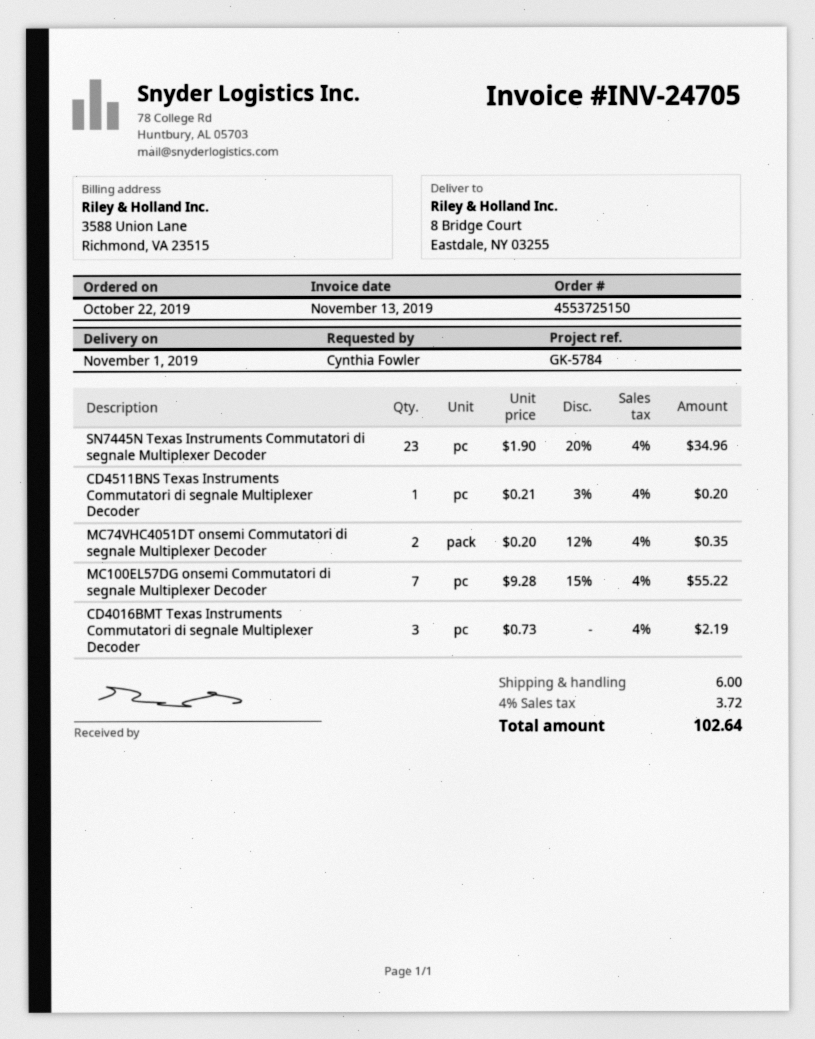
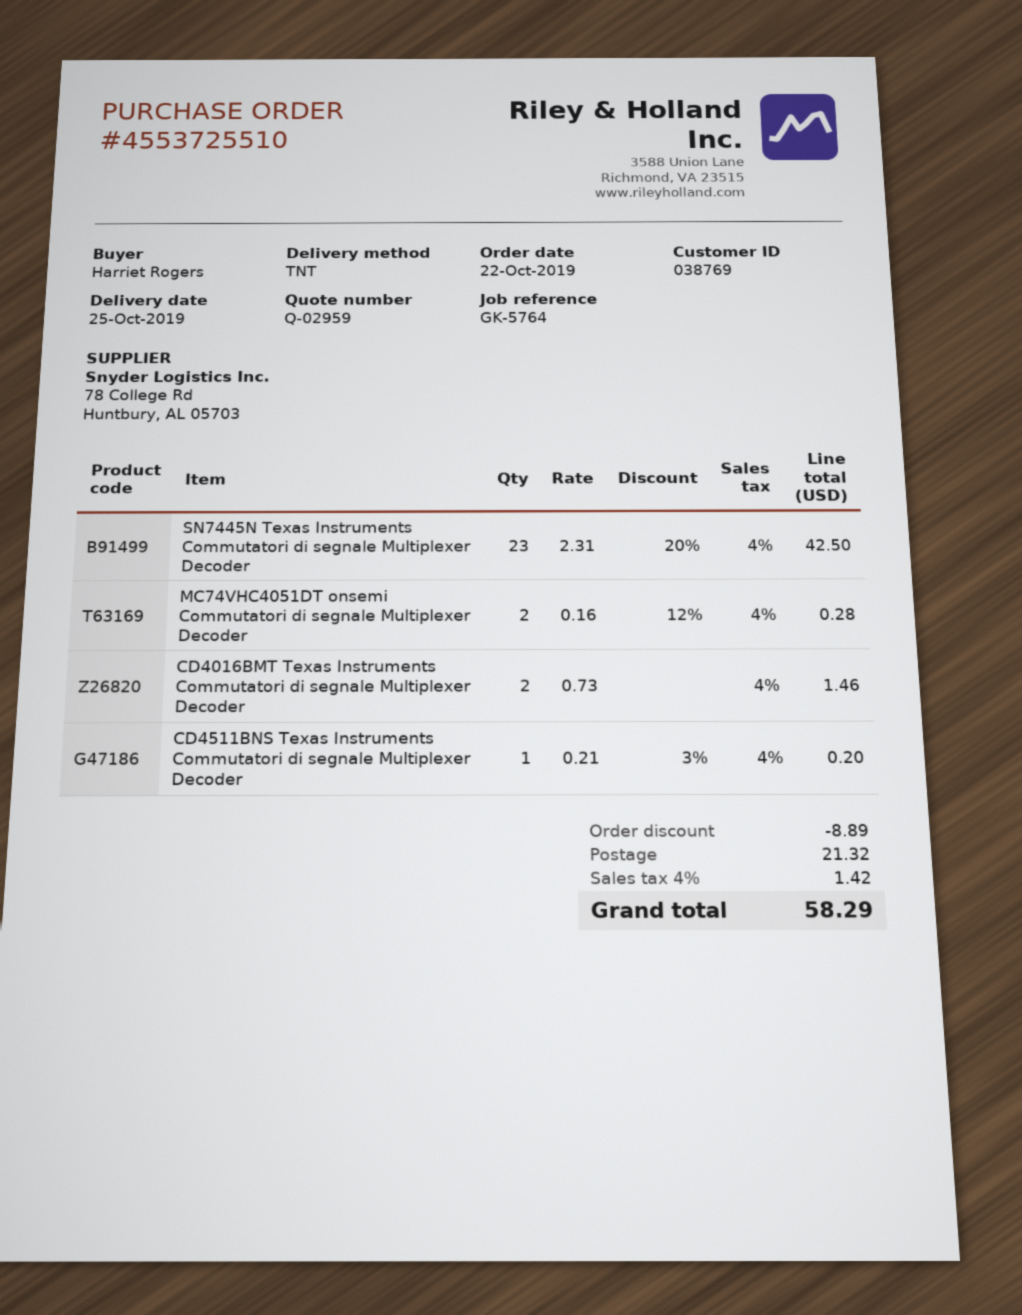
order number: 4553725150 -> 4553725510
delivery date: 2019-11-01 -> 2019-10-25
reference: GK-5784 -> GK-5764
ordered by: Cynthia Fowler -> Harriet Rogers
SN7445N Texas Instruments Commutatori di segnale Multiplexer Decoder: 23 x 1.90 - 20% = 34.96 -> 23 x 2.31 - 20% = 42.50
MC74VHC4051DT onsemi Commutatori di segnale Multiplexer Decoder: 2 x 0.20 - 12% = 0.35 -> 2 x 0.16 - 12% = 0.28
MC100EL57DG onsemi Commutatori di segnale Multiplexer Decoder: 7 x 9.28 - 15% = 55.22 -> none
CD4016BMT Texas Instruments Commutatori di segnale Multiplexer Decoder: 3 x 0.73 = 2.19 -> 2 x 0.73 = 1.46
discount: none -> 8.89
shipping: 6.00 -> 21.32
tax: 4% = 3.72 -> 4% = 1.42
total: 102.64 -> 58.29

